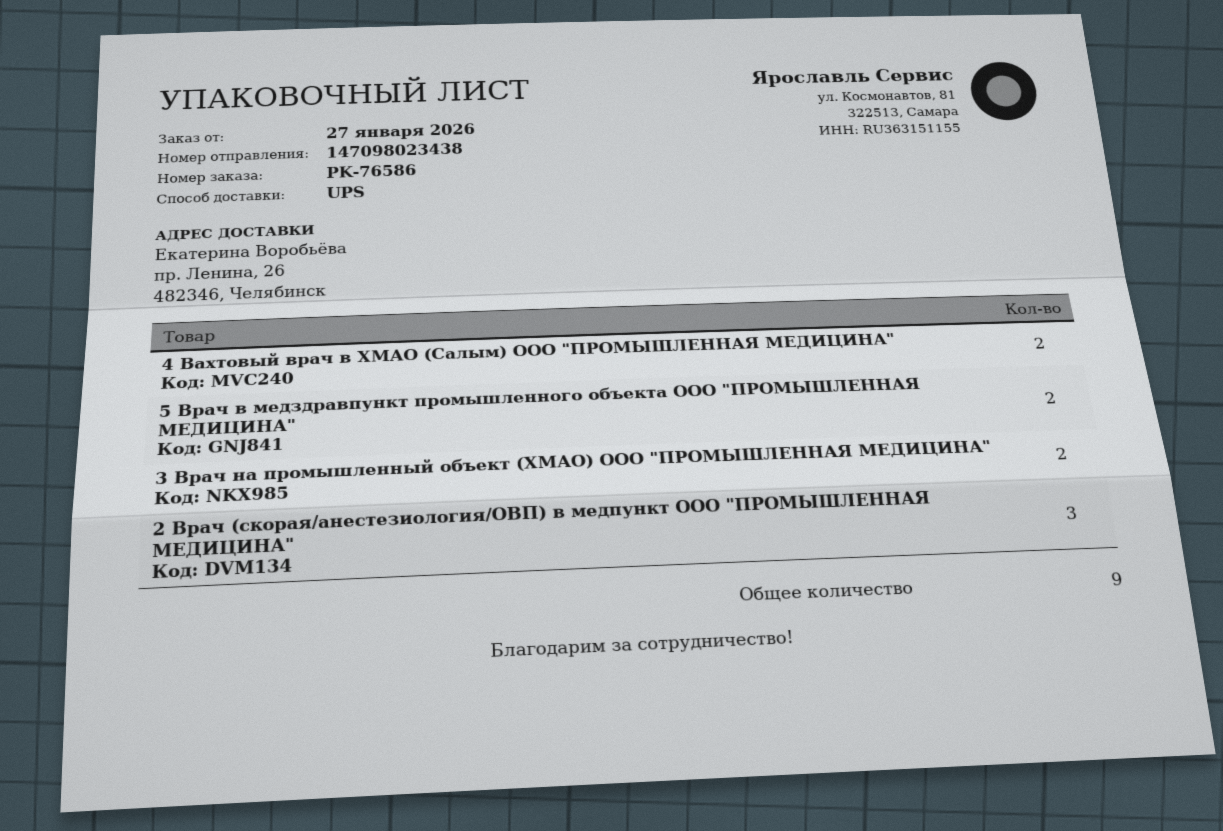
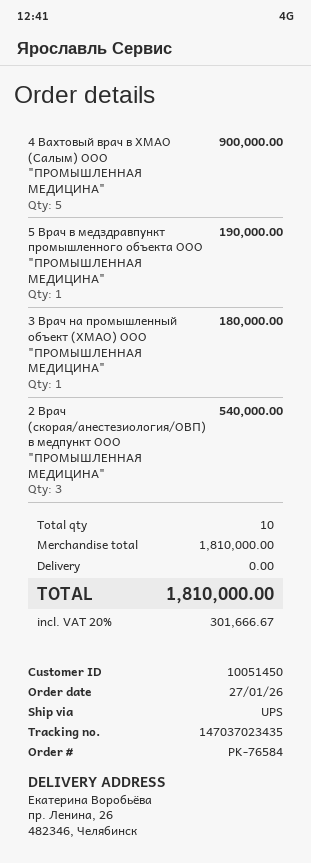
order number: PK-76586 -> PK-76584
tracking number: 147098023438 -> 147037023435
4 Вахтовый врач в ХМАО (Салым) ООО "ПРОМЫШЛЕННАЯ МЕДИЦИНА": 2 -> 5
5 Врач в медздравпункт промышленного объекта ООО "ПРОМЫШЛЕННАЯ МЕДИЦИНА": 2 -> 1
3 Врач на промышленный объект (ХМАО) ООО "ПРОМЫШЛЕННАЯ МЕДИЦИНА": 2 -> 1
total quantity: 9 -> 10

